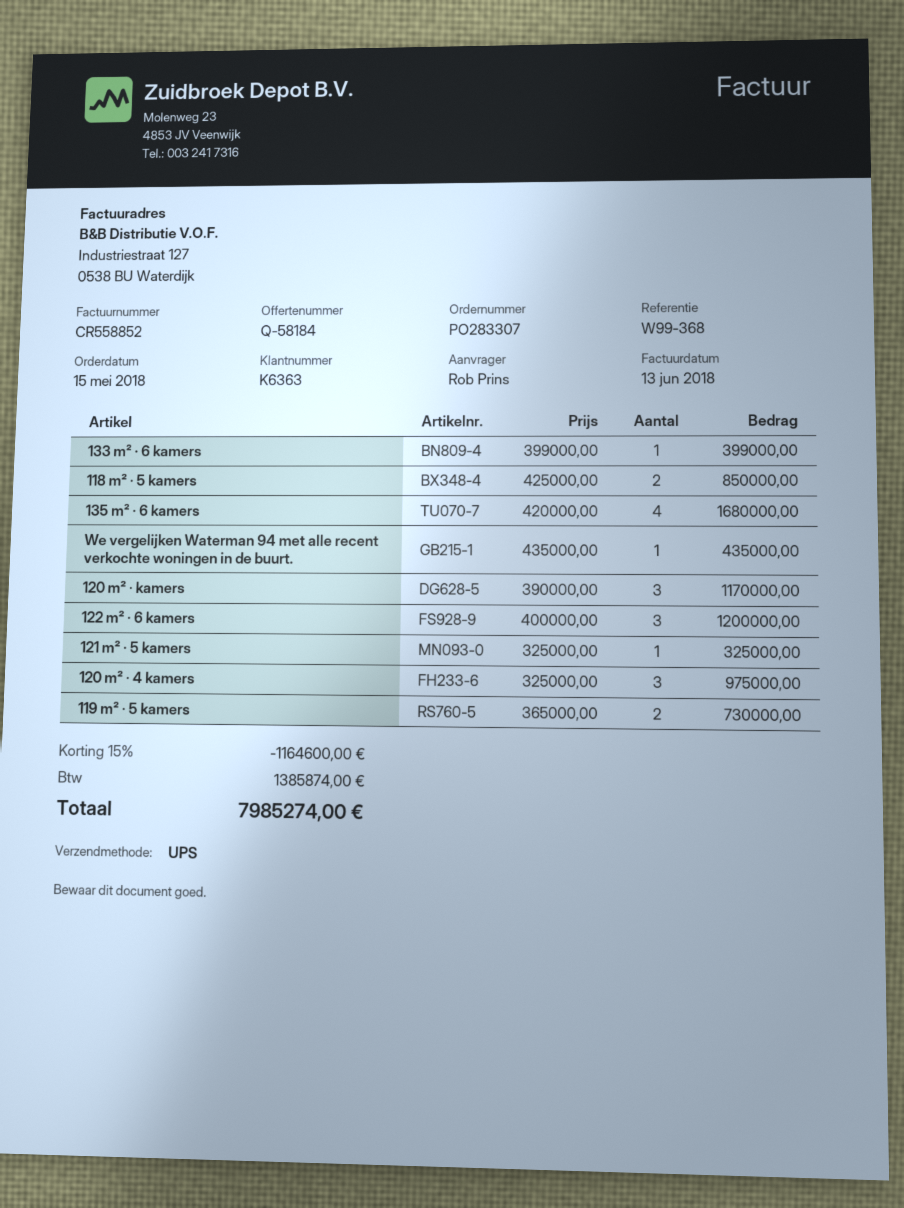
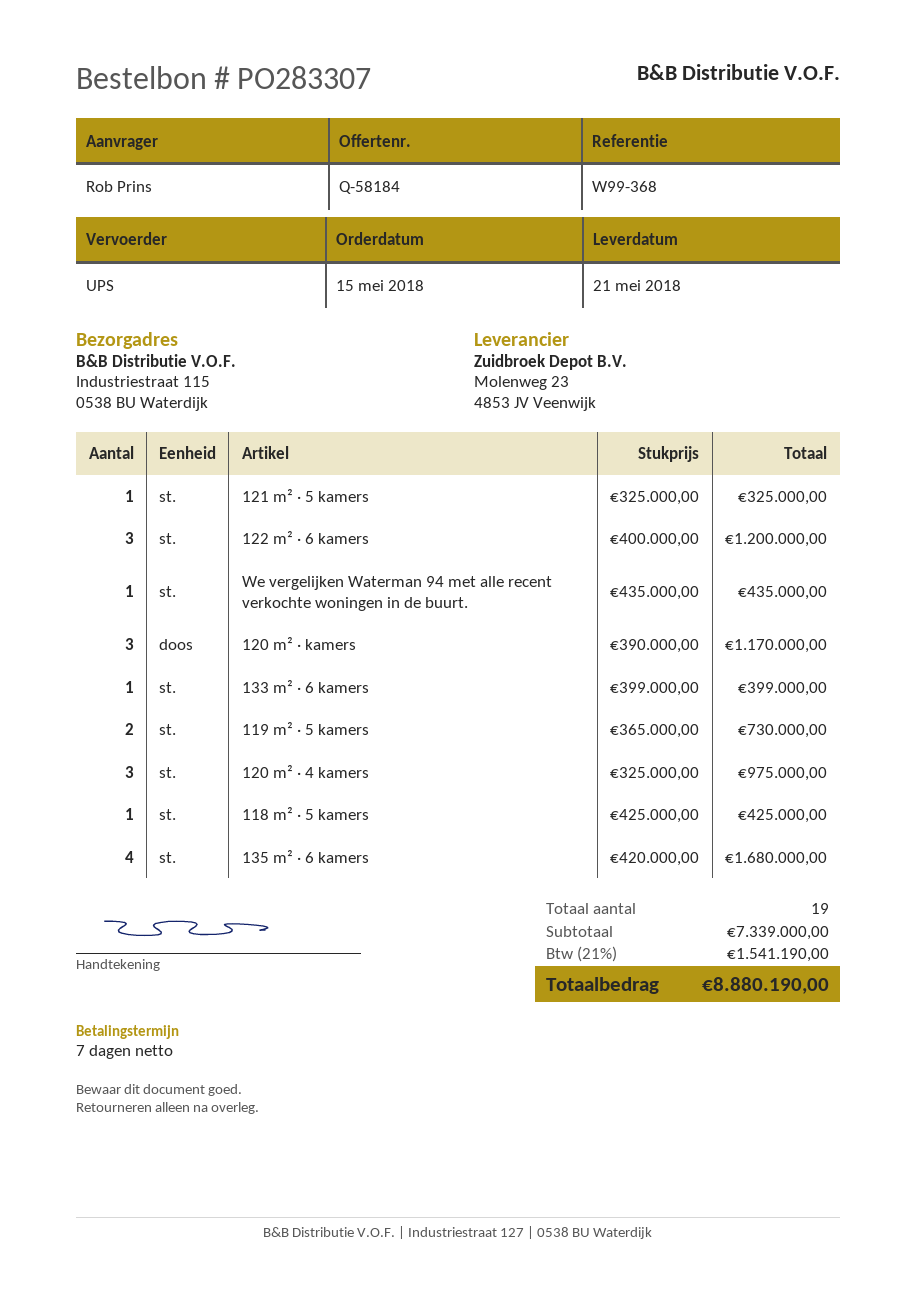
118 m² · 5 kamers: 2 x 425000.00 = 850000.00 -> 1 x 425000.00 = 425000.00
discount: 15% = 1164600.00 -> none
tax: 1385874.00 -> 1541190.00
total: 7985274.00 -> 8880190.00

